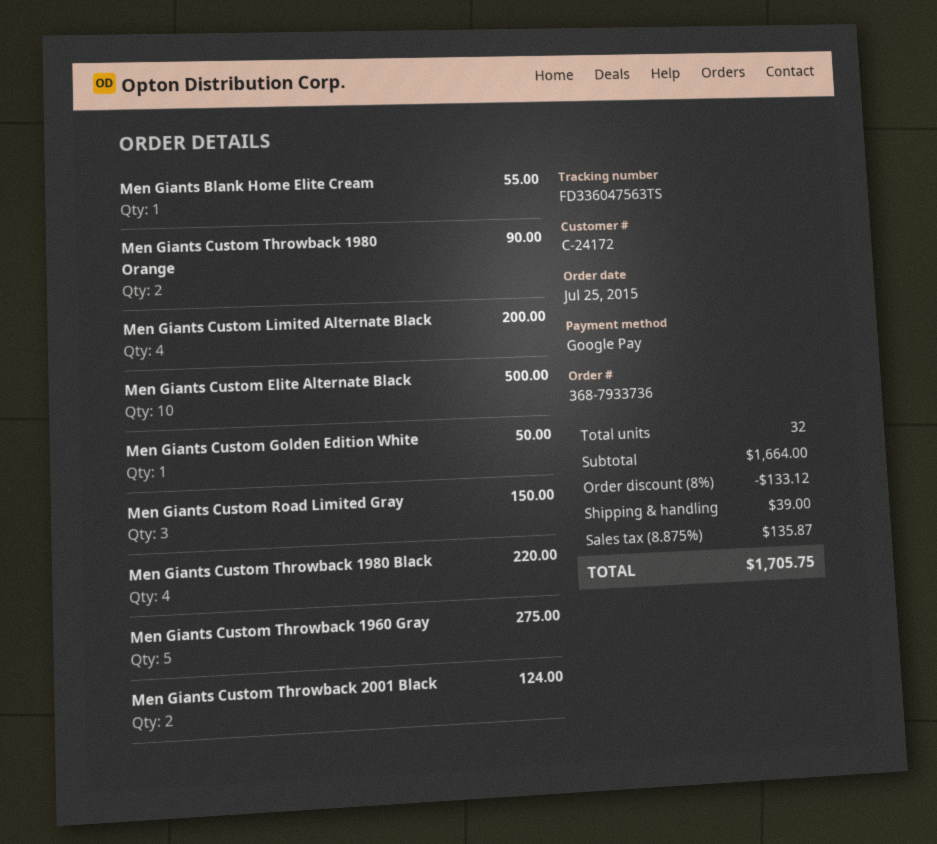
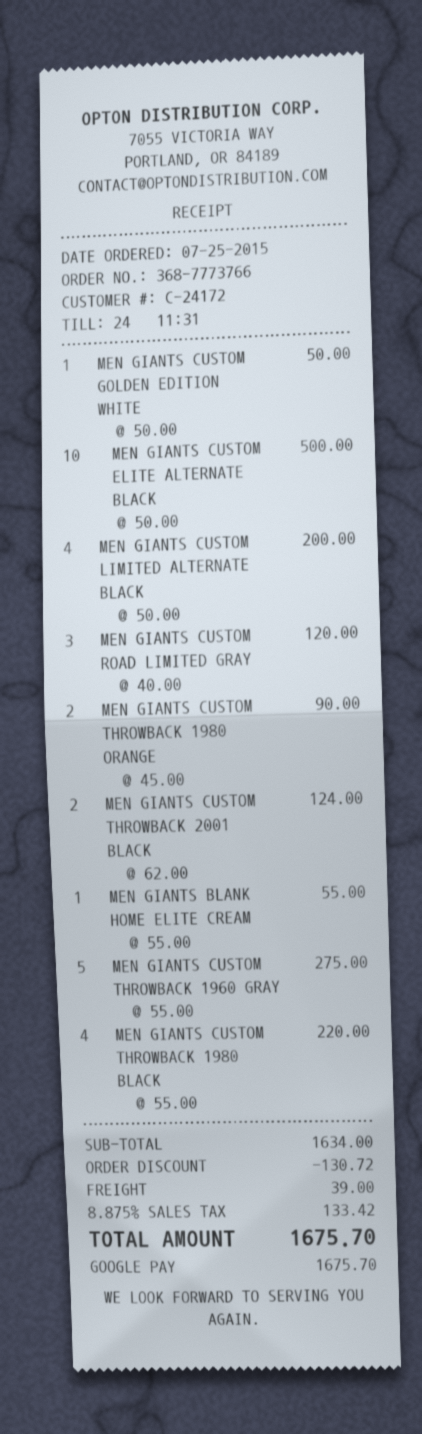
order number: 368-7933736 -> 368-7773766
Men Giants Custom Road Limited Gray: 3 for 150.00 -> 3 for 120.00
subtotal: 1664.00 -> 1634.00
discount: 133.12 -> 130.72
tax: 8.875% = 135.87 -> 8.875% = 133.42
total: 1705.75 -> 1675.70

